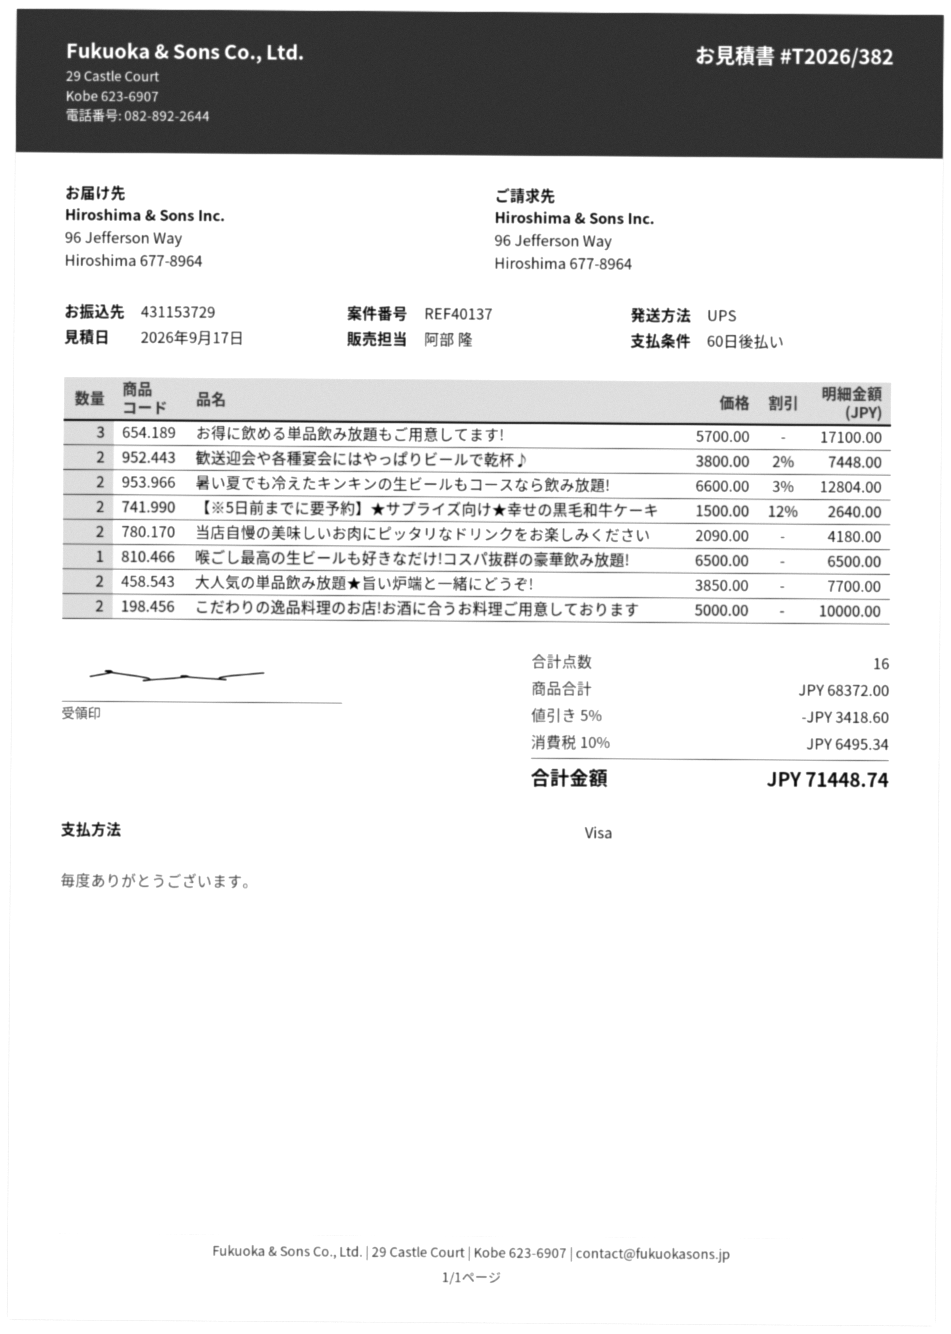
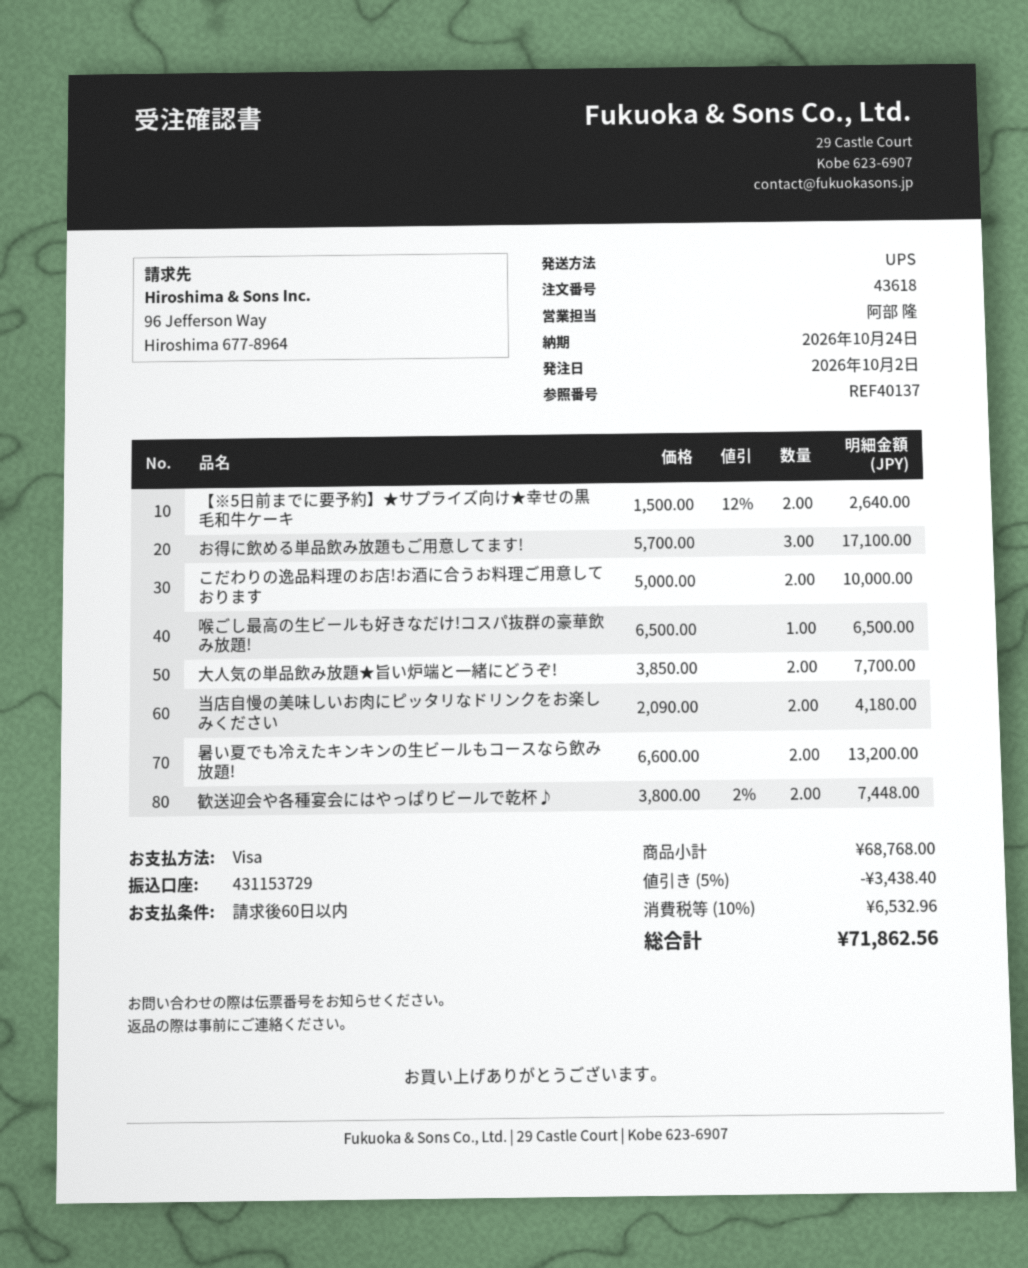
暑い夏でも冷えたキンキンの生ビールもコースなら飲み放題!: 2 x 6600.00 - 3% = 12804.00 -> 2 x 6600.00 = 13200.00
subtotal: 68372.00 -> 68768.00
discount: 5% = 3418.60 -> 5% = 3438.40
tax: 10% = 6495.34 -> 10% = 6532.96
total: 71448.74 -> 71862.56

